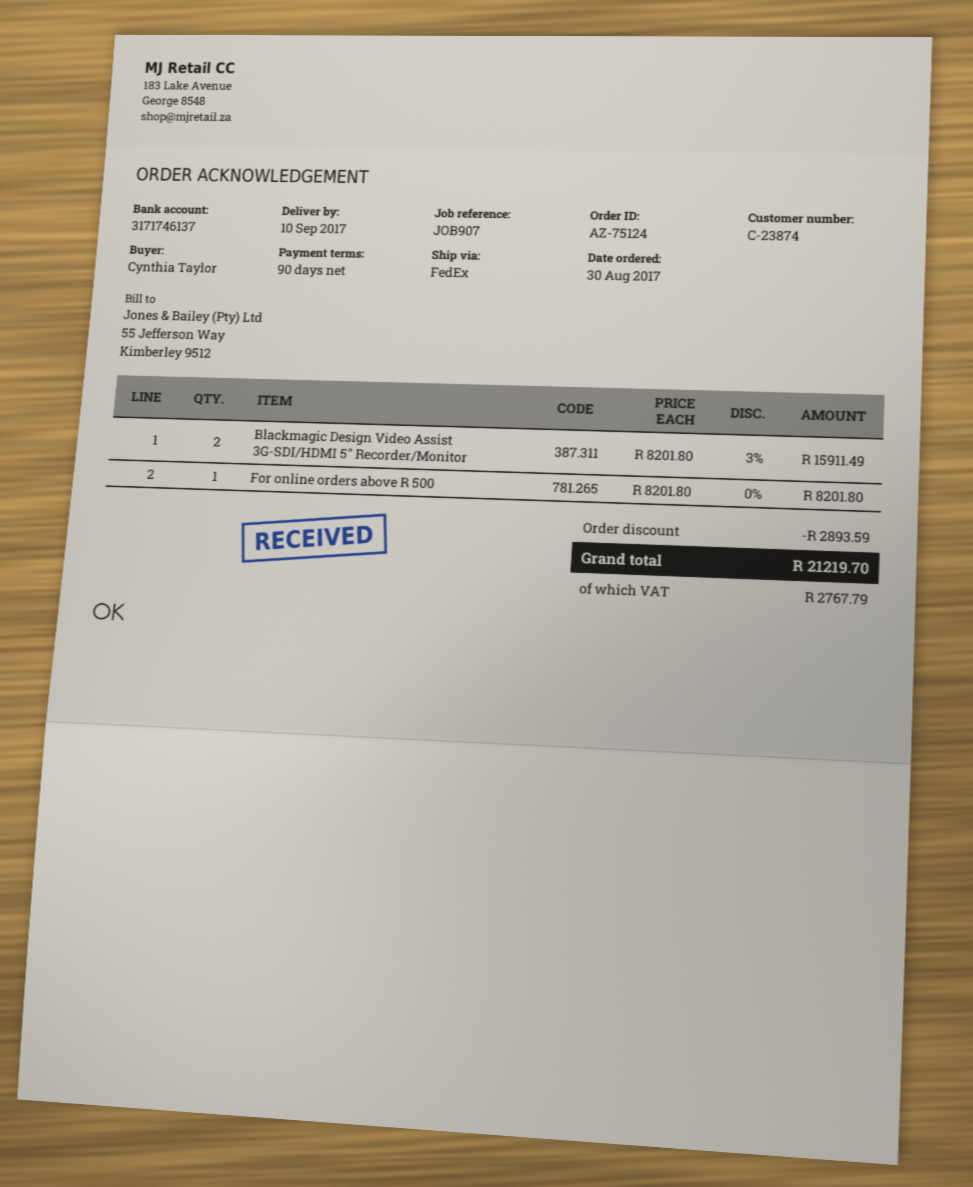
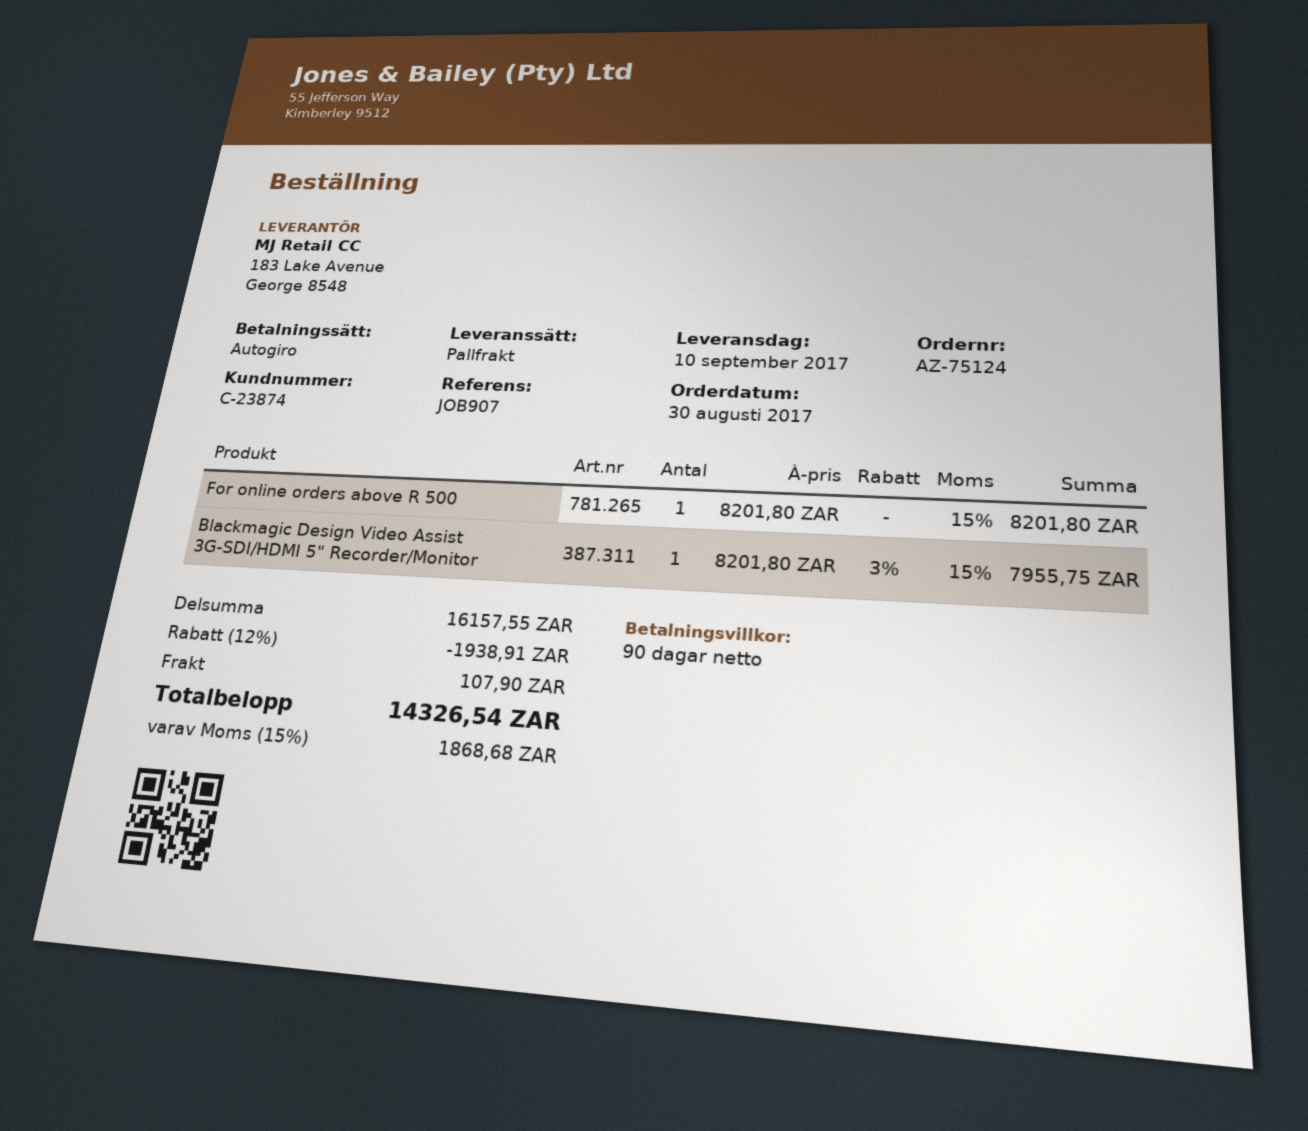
shipping method: FedEx -> pallet freight
Blackmagic Design Video Assist 3G-SDI/HDMI 5" Recorder/Monitor: 2 x 8201.80 - 3% = 15911.49 -> 1 x 8201.80 - 3% = 7955.75
discount: 2893.59 -> 1938.91
shipping: none -> 107.90
tax: 2767.79 -> 1868.68
total: 21219.70 -> 14326.54

